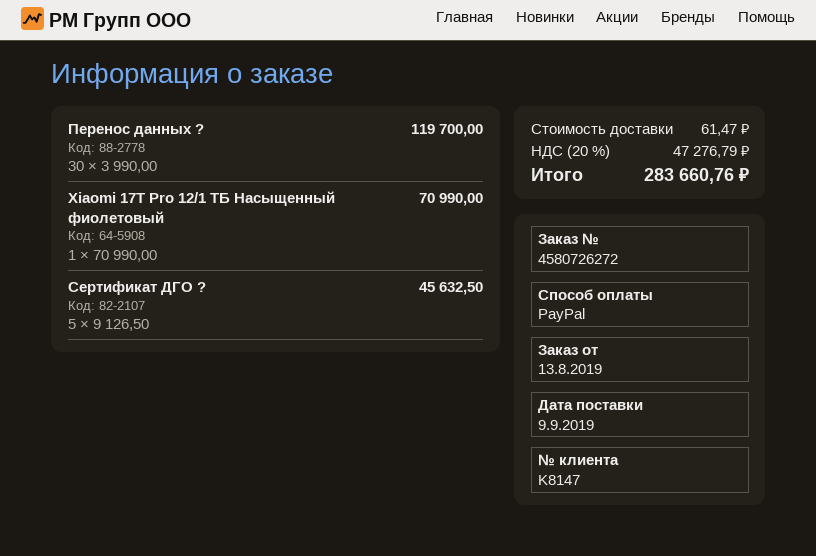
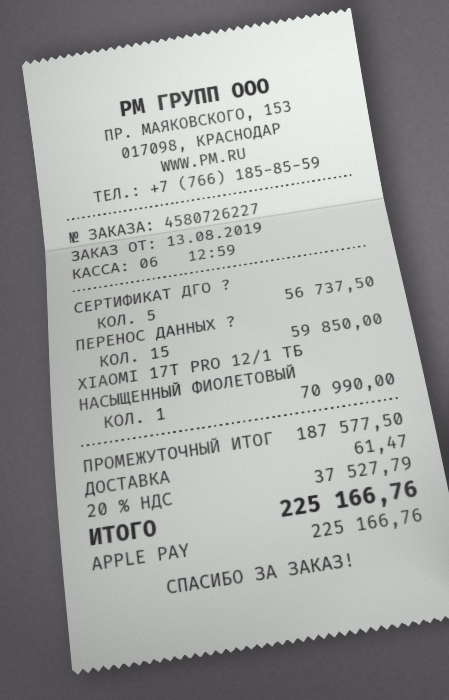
order number: 4580726272 -> 4580726227
payment method: PayPal -> Apple Pay
Перенос данных ?: 30 for 119700.00 -> 15 for 59850.00
Сертификат ДГО ?: 5 for 45632.50 -> 5 for 56737.50
tax: 20% = 47276.79 -> 20% = 37527.79
total: 283660.76 -> 225166.76

